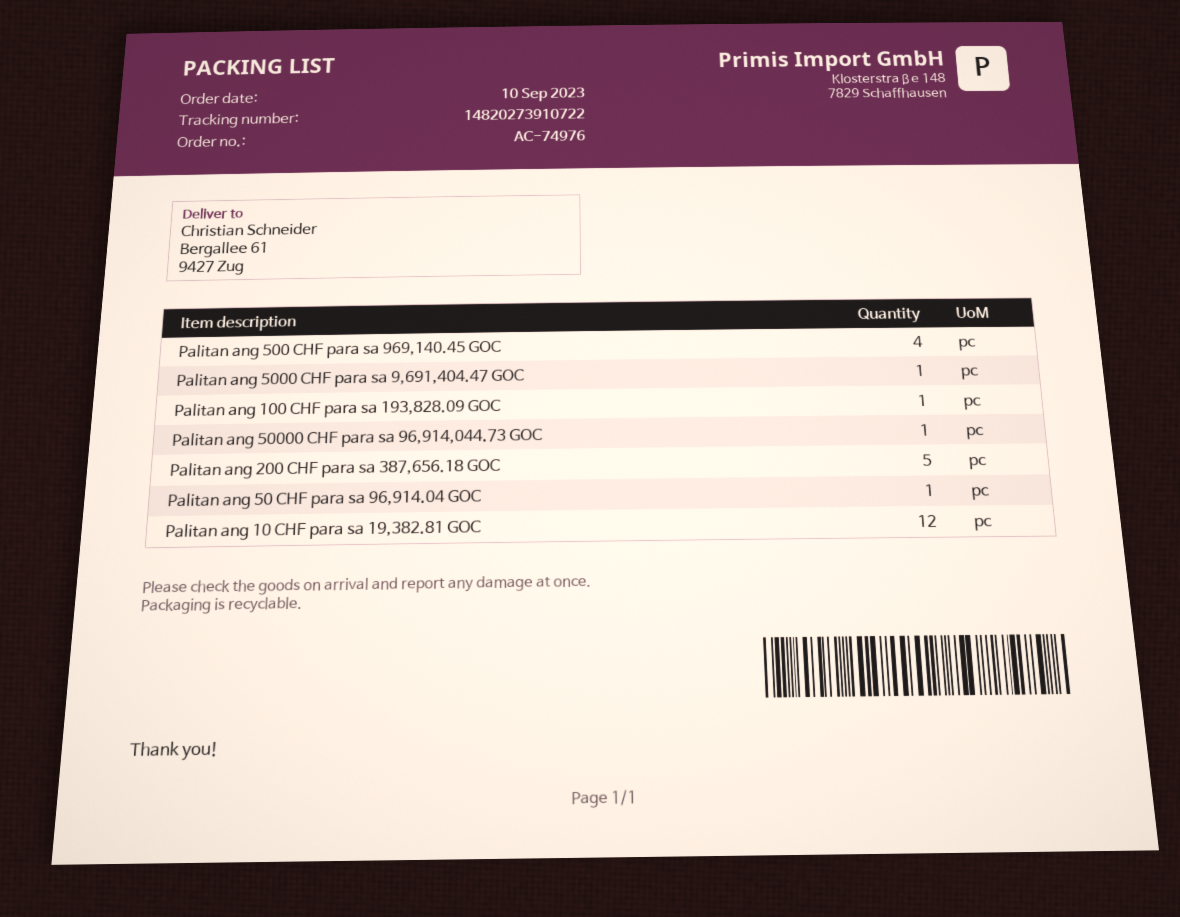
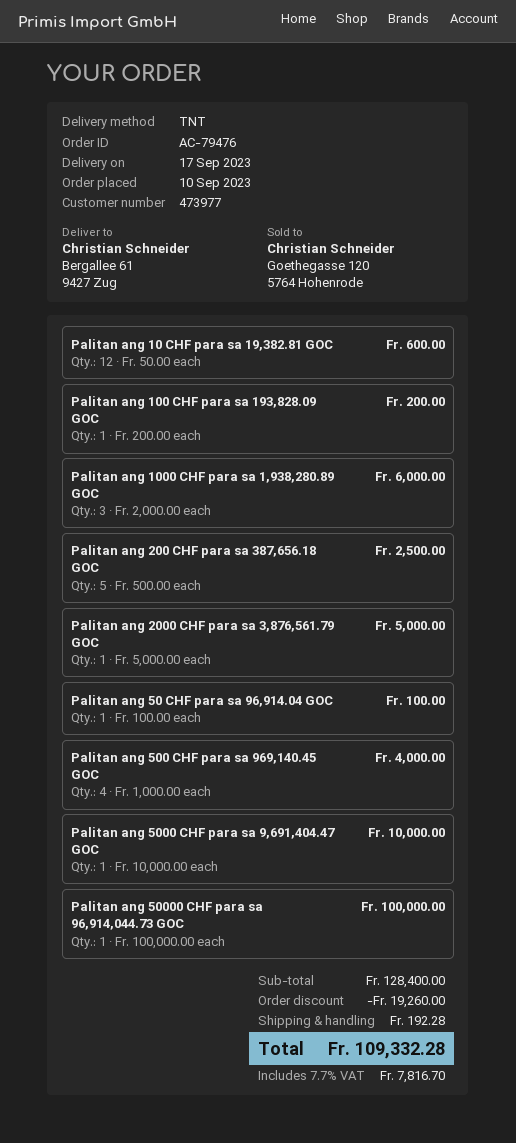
order number: AC-74976 -> AC-79476
Palitan ang 1000 CHF para sa 1,938,280.89 GOC: none -> 3
Palitan ang 2000 CHF para sa 3,876,561.79 GOC: none -> 1

